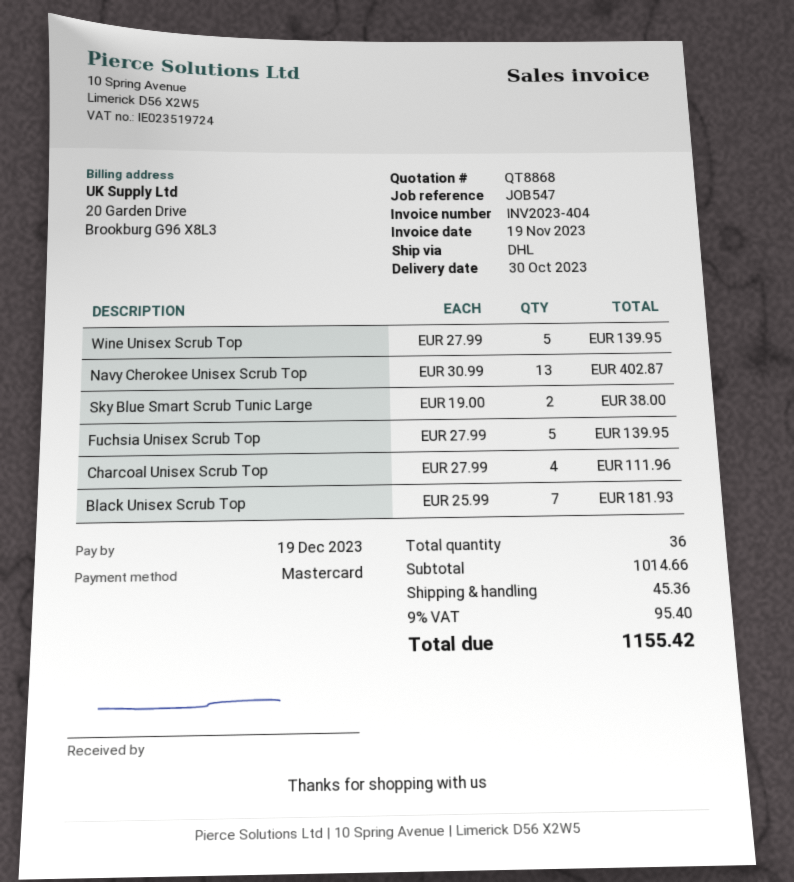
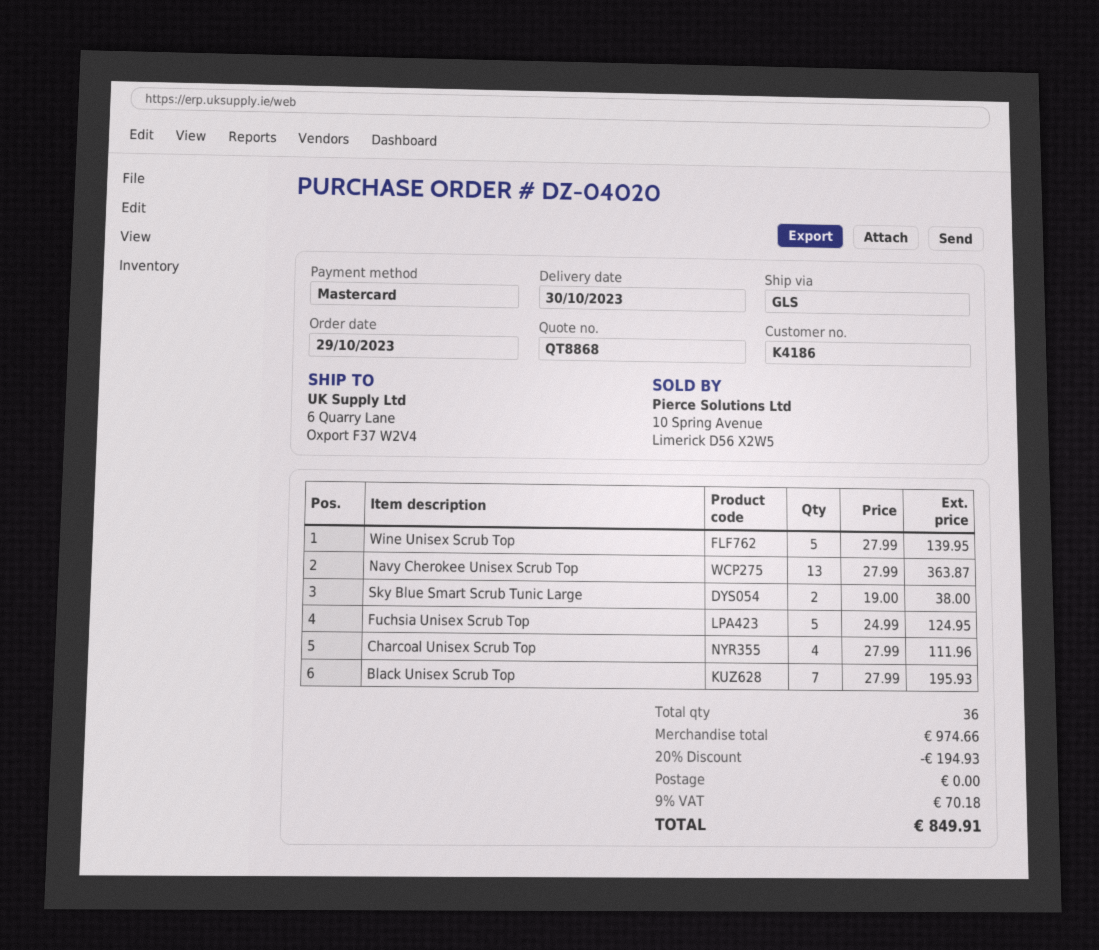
shipping method: DHL -> GLS
Navy Cherokee Unisex Scrub Top: 13 x 30.99 = 402.87 -> 13 x 27.99 = 363.87
Fuchsia Unisex Scrub Top: 5 x 27.99 = 139.95 -> 5 x 24.99 = 124.95
Black Unisex Scrub Top: 7 x 25.99 = 181.93 -> 7 x 27.99 = 195.93
subtotal: 1014.66 -> 974.66
discount: none -> 20% = 194.93
shipping: 45.36 -> 0.00
tax: 9% = 95.40 -> 9% = 70.18
total: 1155.42 -> 849.91

